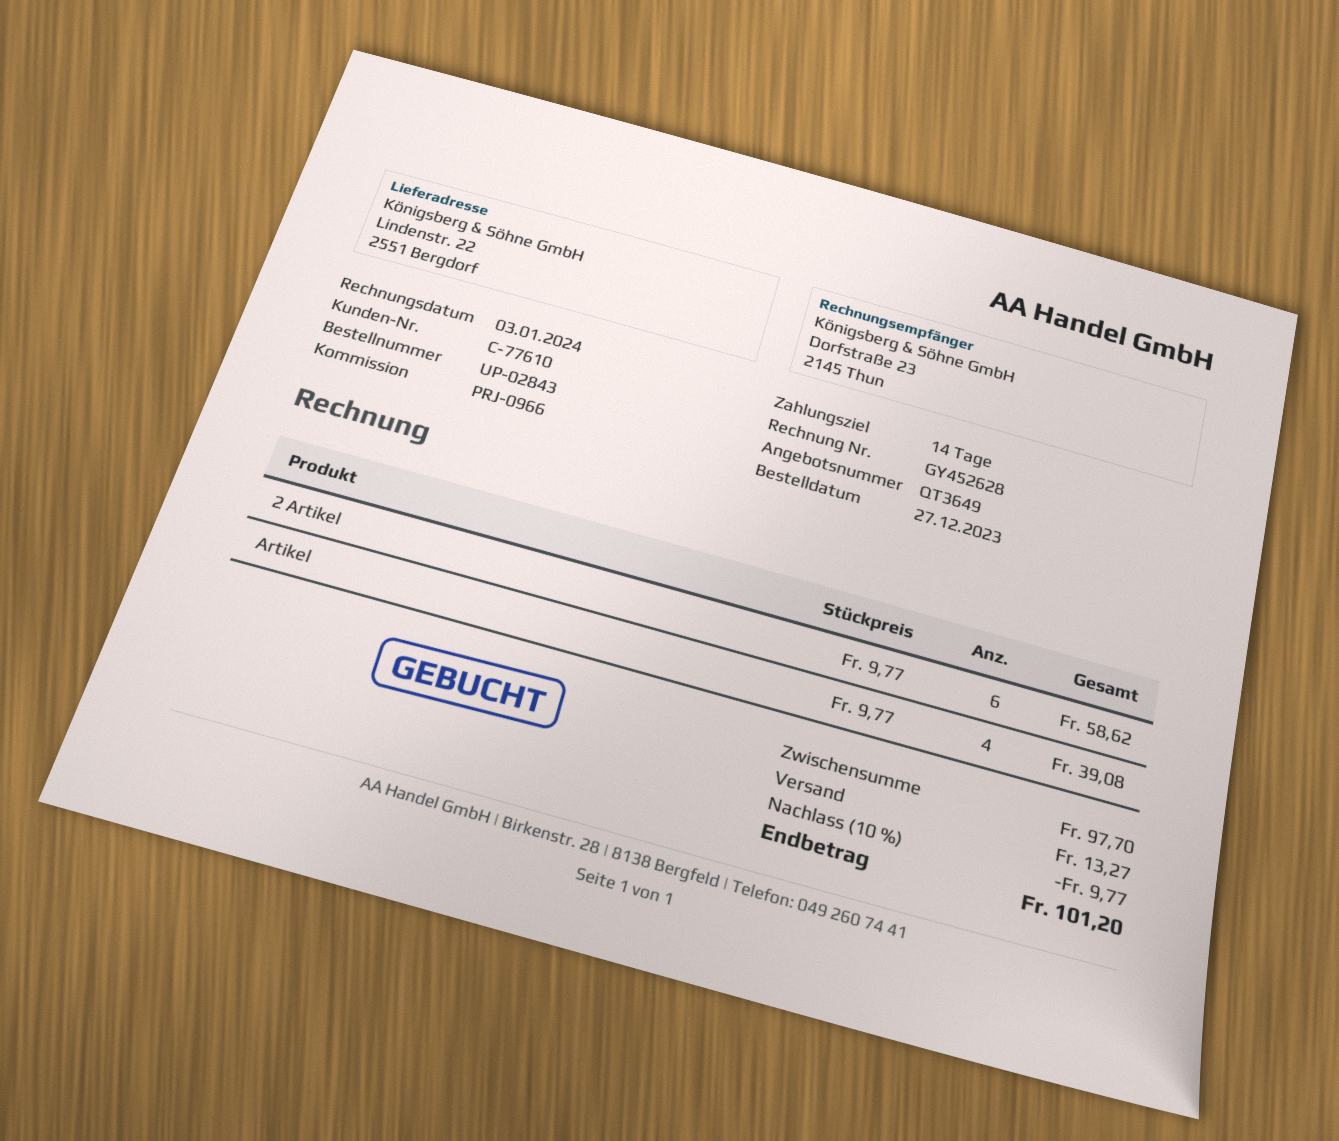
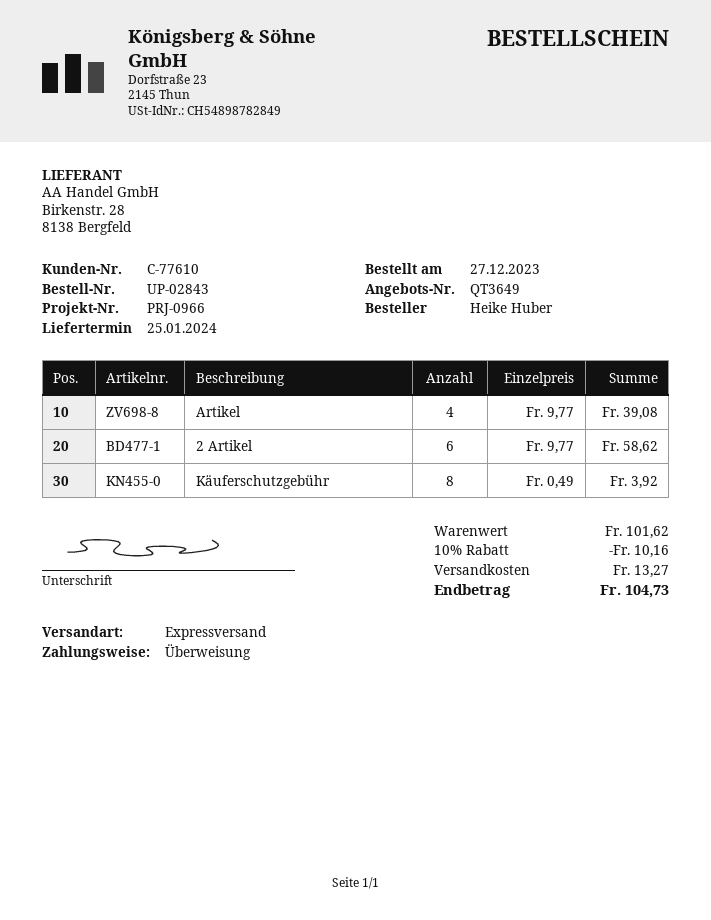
Käuferschutzgebühr: none -> 8 x 0.49 = 3.92
subtotal: 97.70 -> 101.62
discount: 10% = 9.77 -> 10% = 10.16
total: 101.20 -> 104.73

